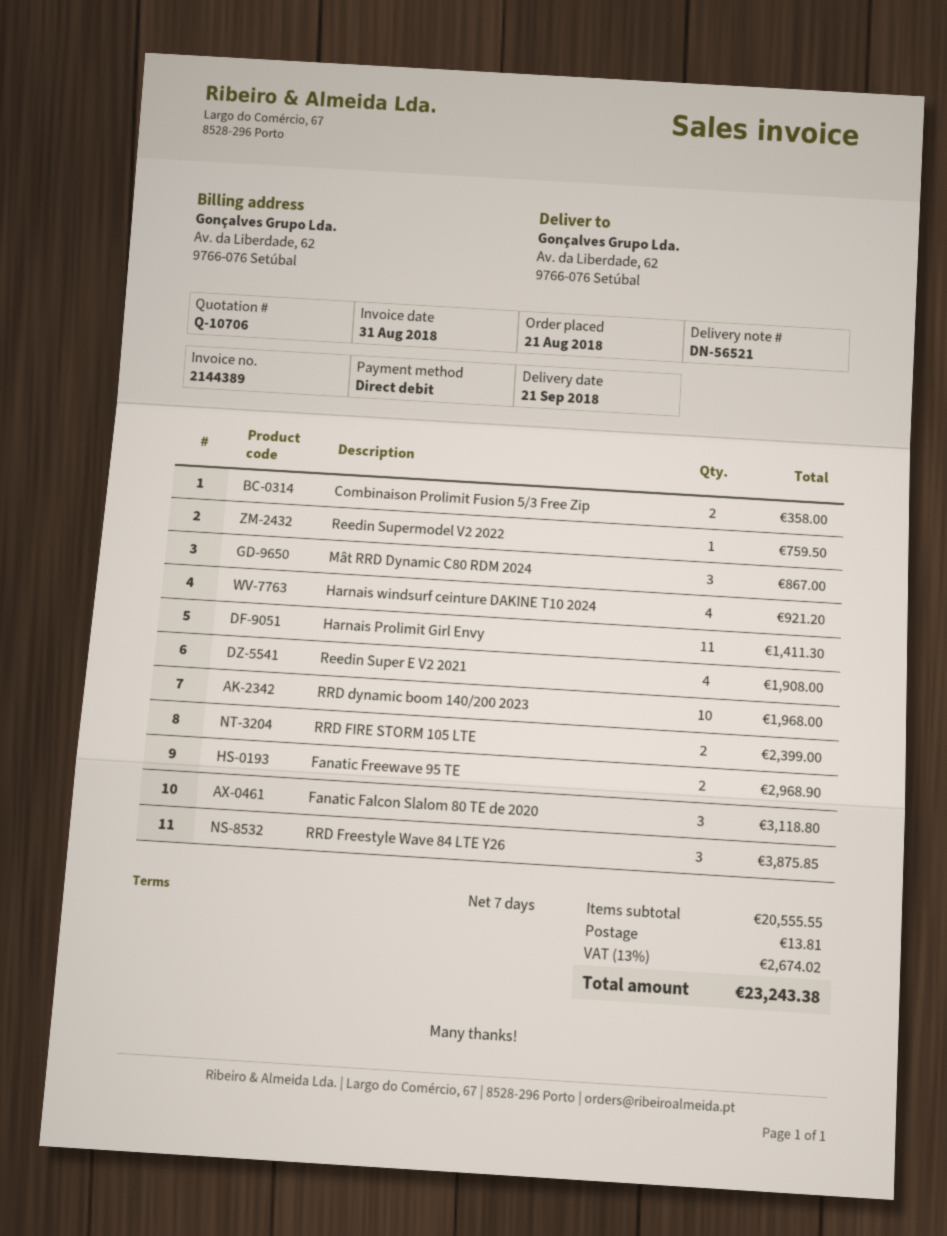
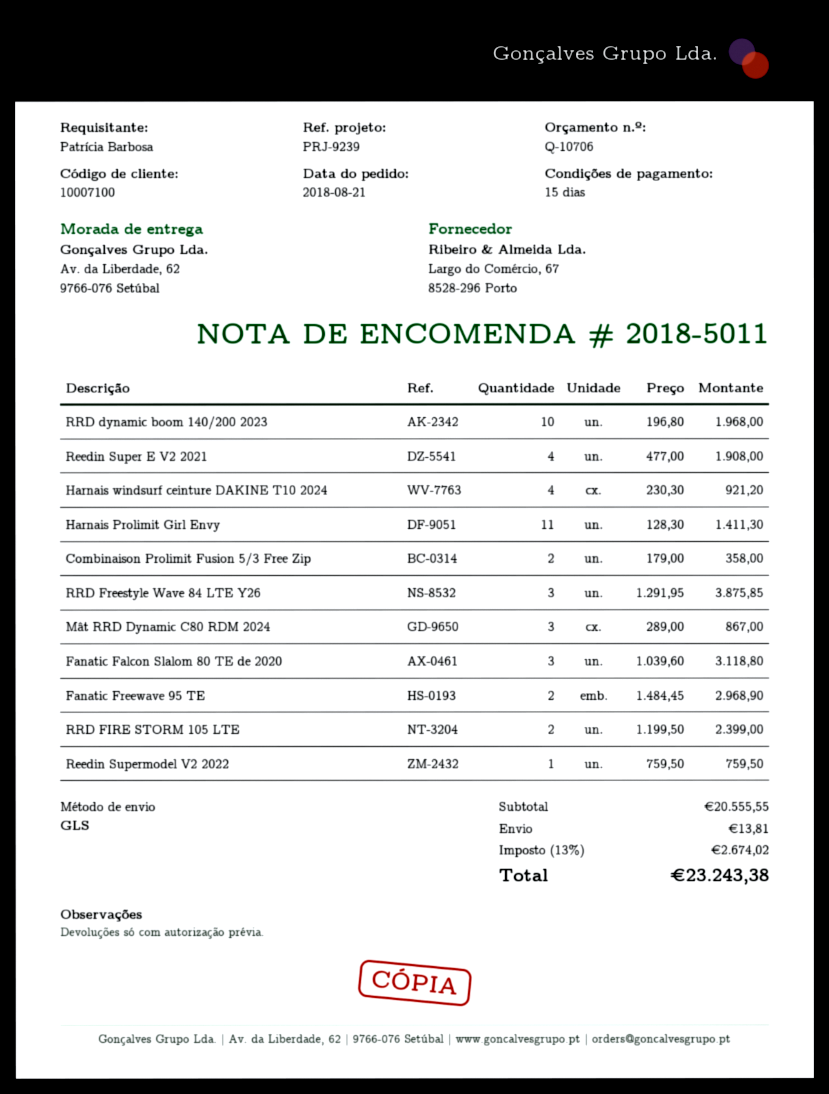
payment terms: 7 days -> 15 days

